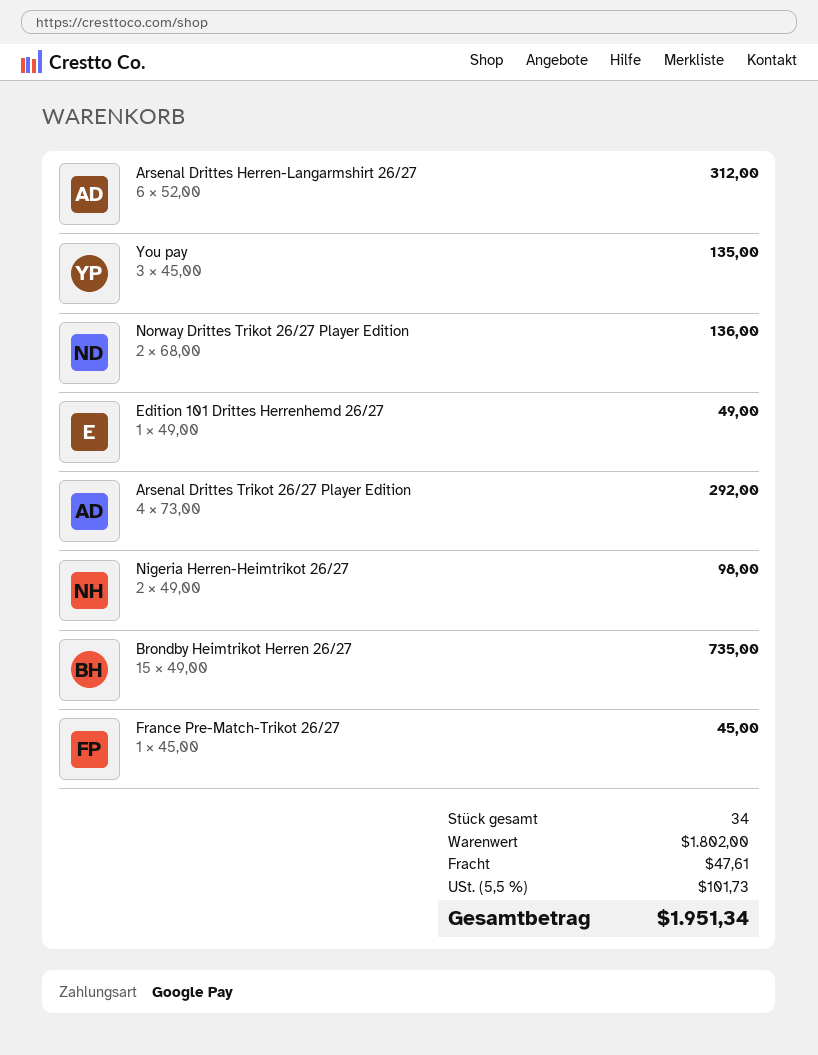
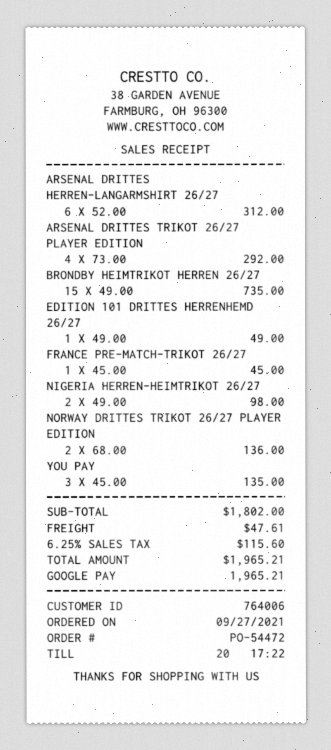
tax: 5.5% = 101.73 -> 6.25% = 115.60
total: 1951.34 -> 1965.21

